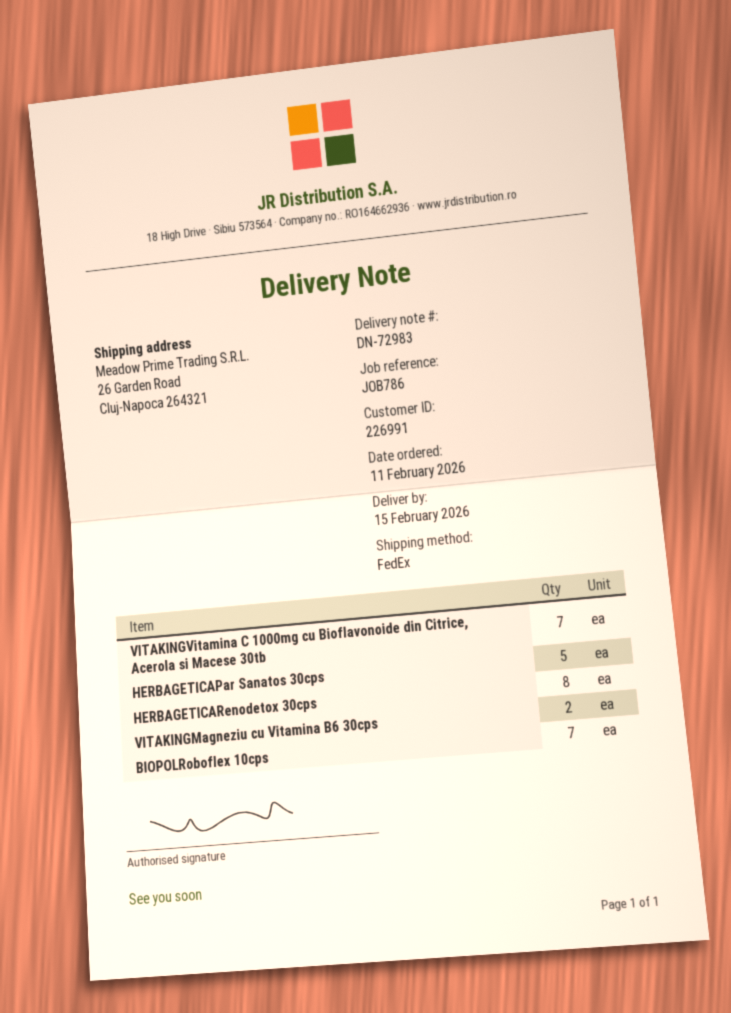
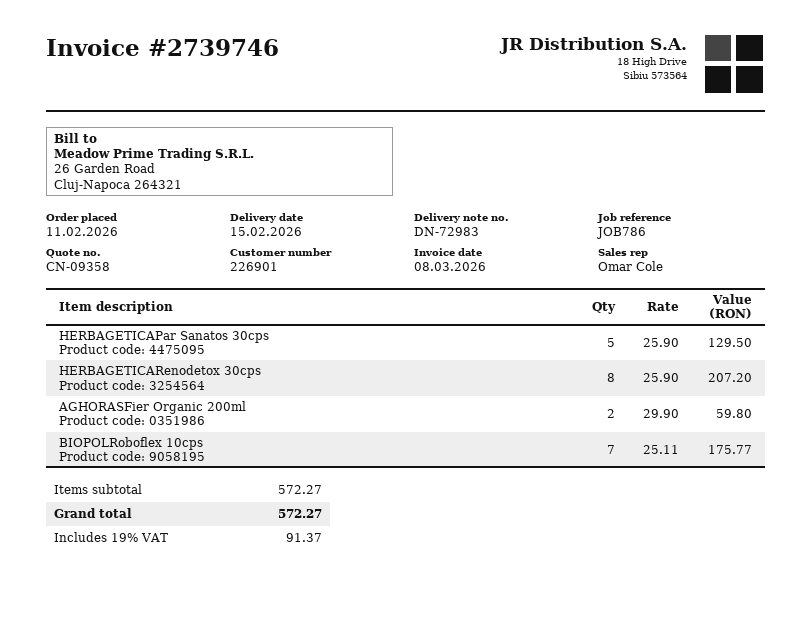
customer number: 226991 -> 226901
VITAKINGVitamina C 1000mg cu Bioflavonoide din Citrice, Acerola si Macese 30tb: 7 -> none
VITAKINGMagneziu cu Vitamina B6 30cps: 2 -> none
AGHORASFier Organic 200ml: none -> 2

